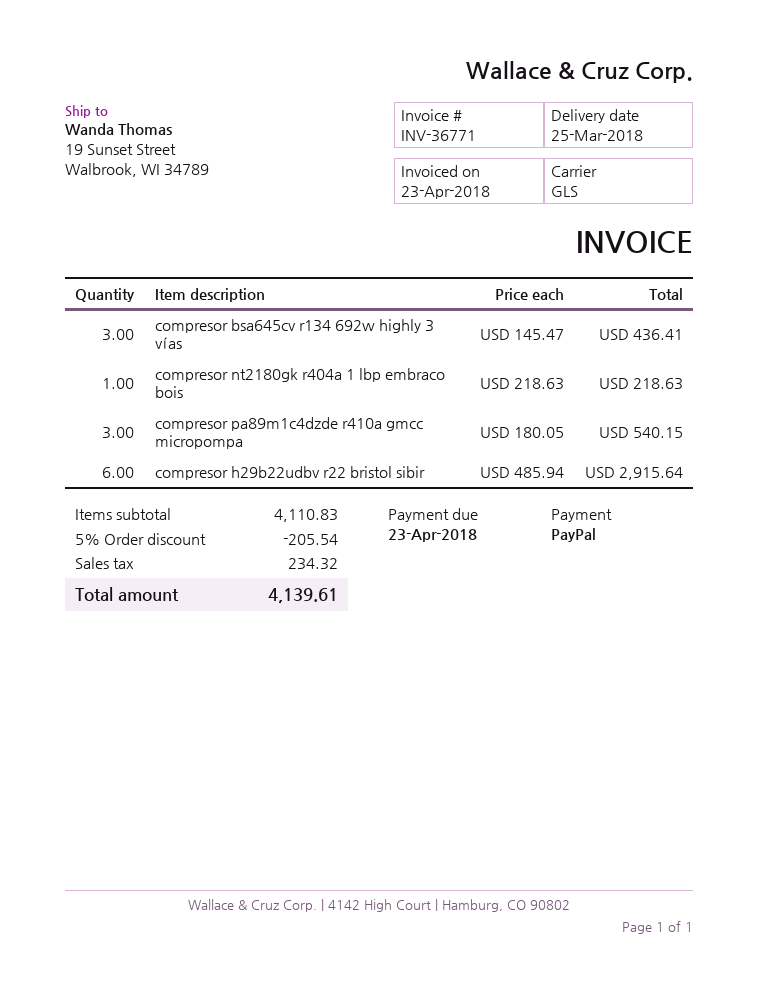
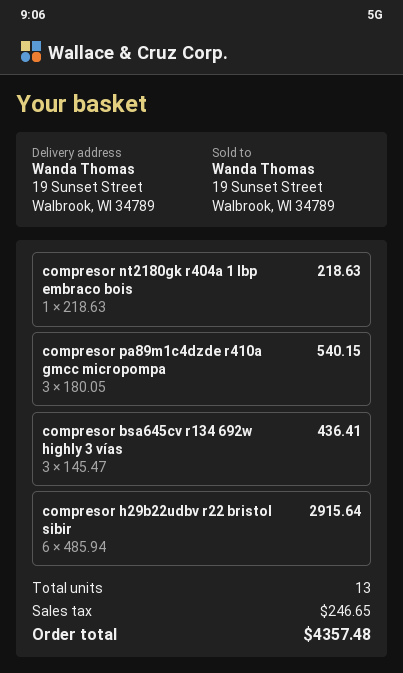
discount: 5% = 205.54 -> none
tax: 234.32 -> 246.65
total: 4139.61 -> 4357.48

